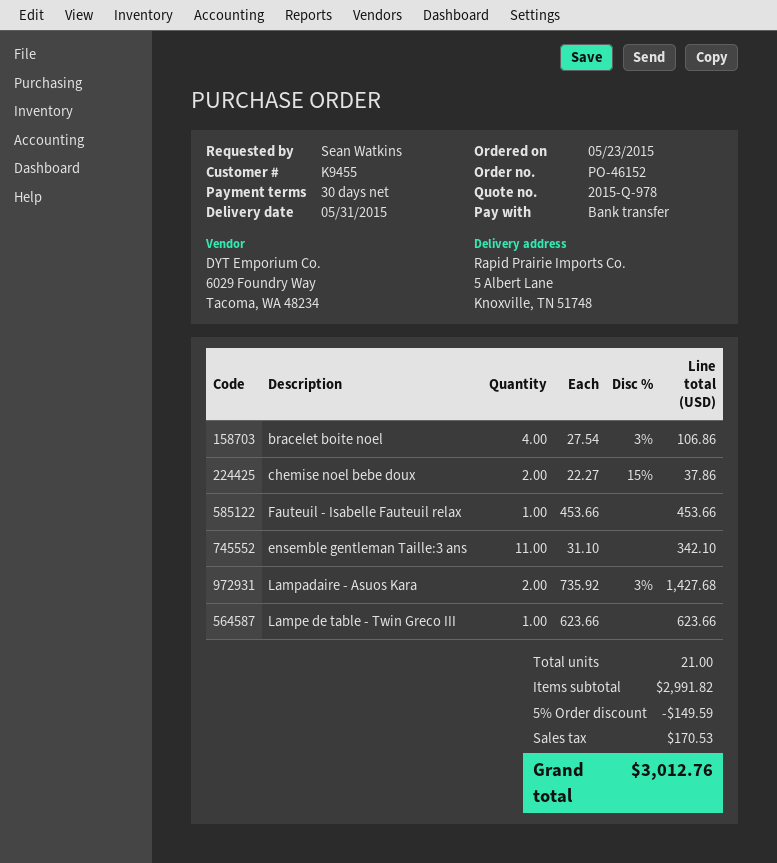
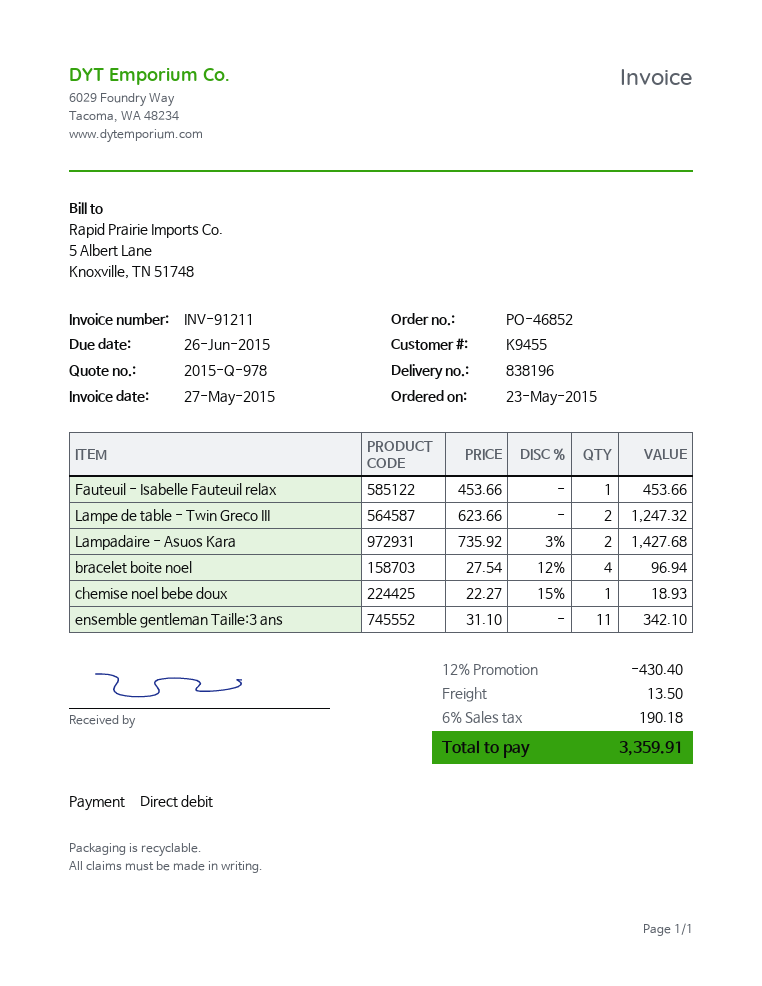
order number: PO-46152 -> PO-46852
payment method: bank transfer -> direct debit
bracelet boite noel: 4 x 27.54 - 3% = 106.86 -> 4 x 27.54 - 12% = 96.94
chemise noel bebe doux: 2 x 22.27 - 15% = 37.86 -> 1 x 22.27 - 15% = 18.93
Lampe de table - Twin Greco III: 1 x 623.66 = 623.66 -> 2 x 623.66 = 1247.32
discount: 5% = 149.59 -> 12% = 430.40
shipping: none -> 13.50
tax: 170.53 -> 190.18
total: 3012.76 -> 3359.91

